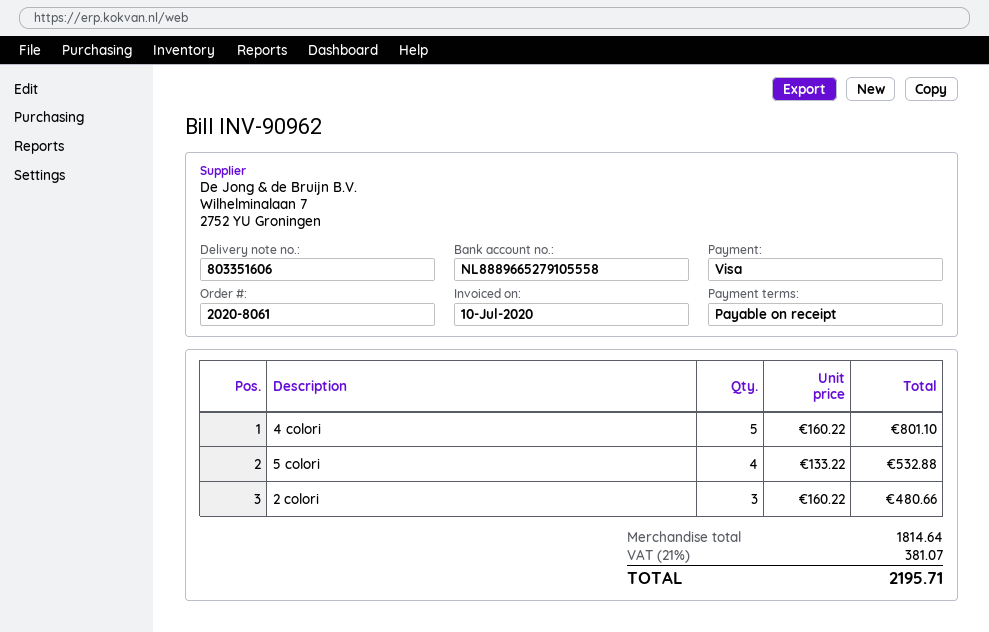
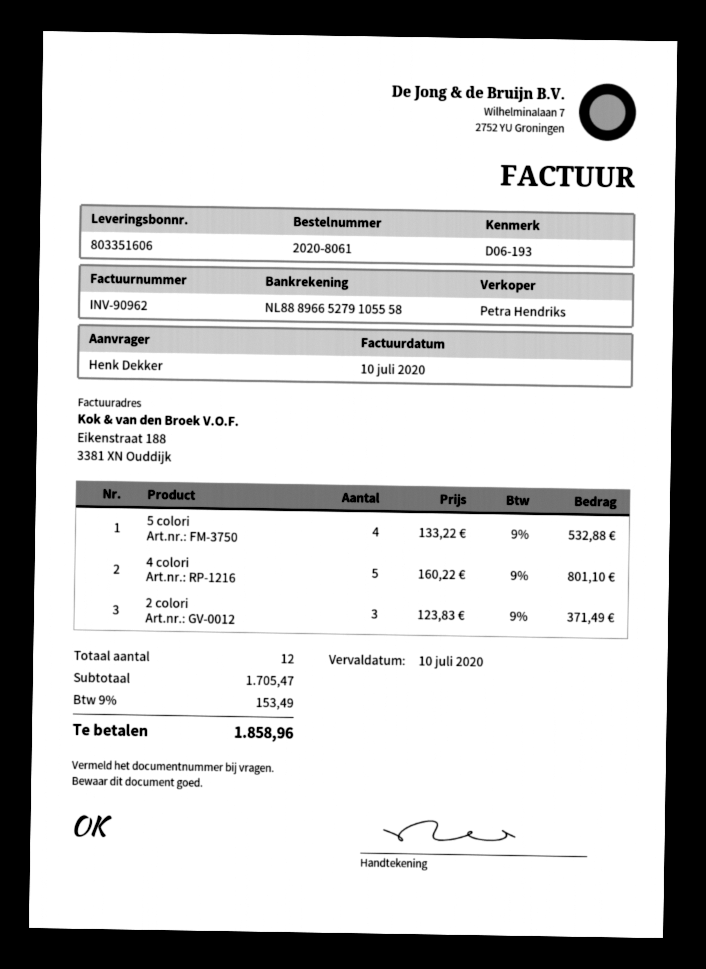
2 colori: 3 x 160.22 = 480.66 -> 3 x 123.83 = 371.49
subtotal: 1814.64 -> 1705.47
tax: 21% = 381.07 -> 9% = 153.49
total: 2195.71 -> 1858.96

